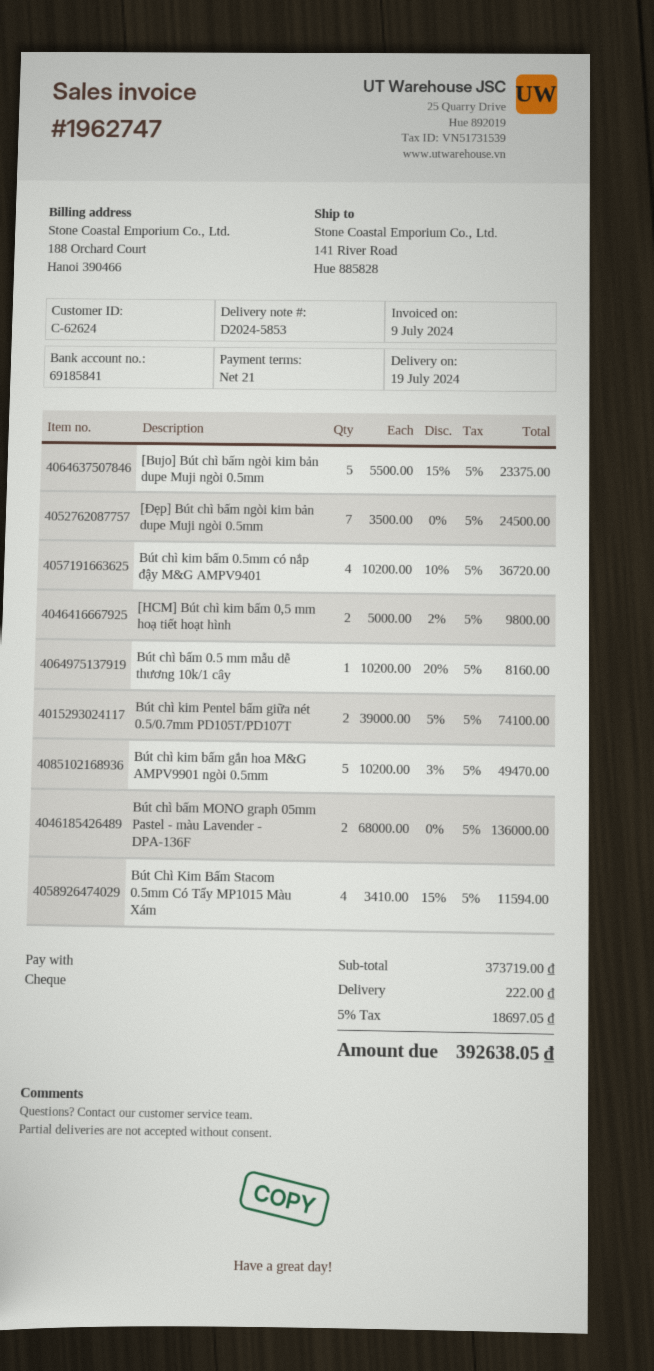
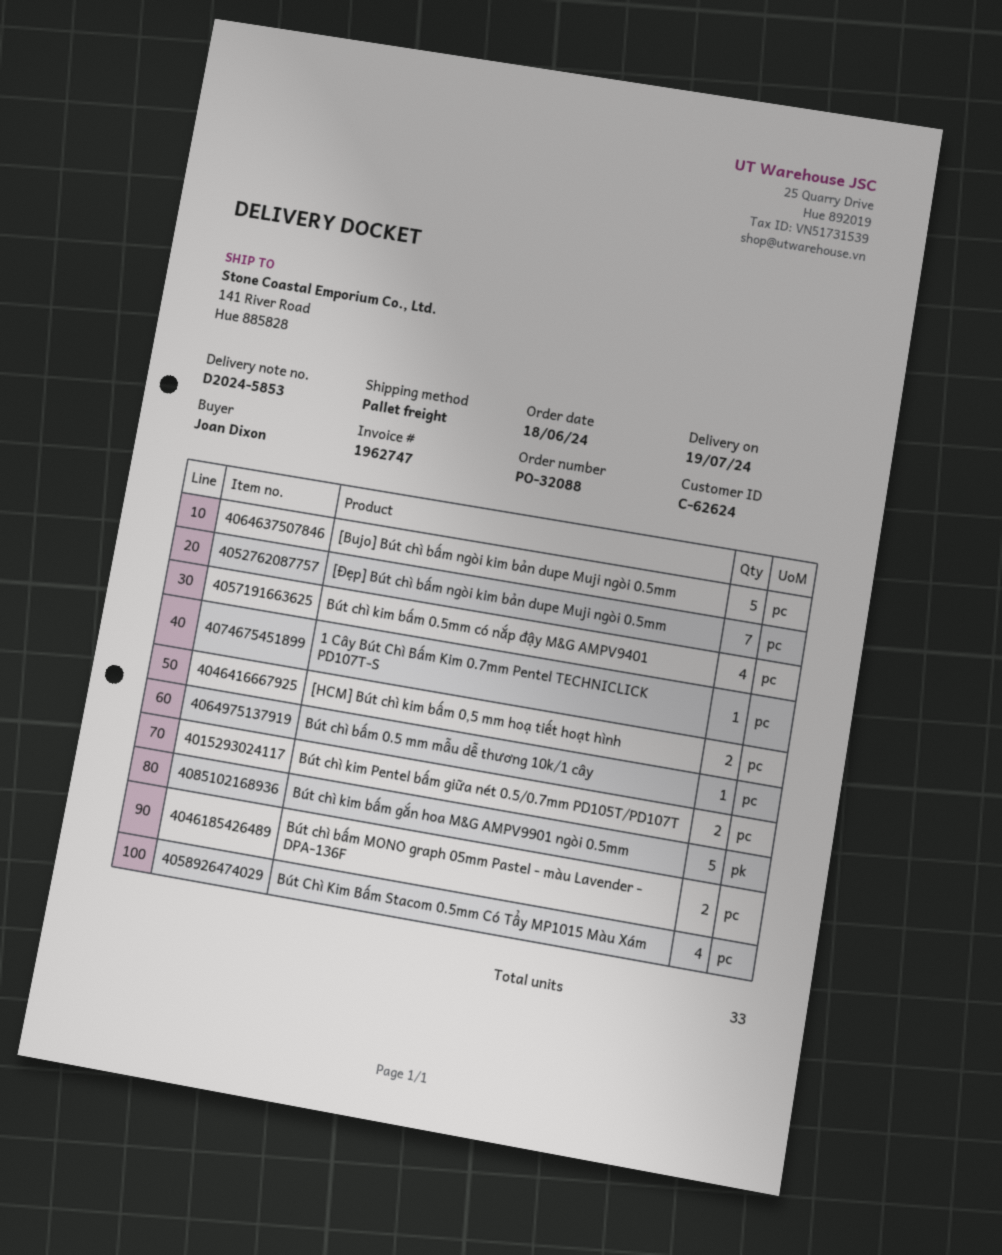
1 Cây Bút Chì Bấm Kim 0.7mm Pentel TECHNICLICK PD107T-S: none -> 1

